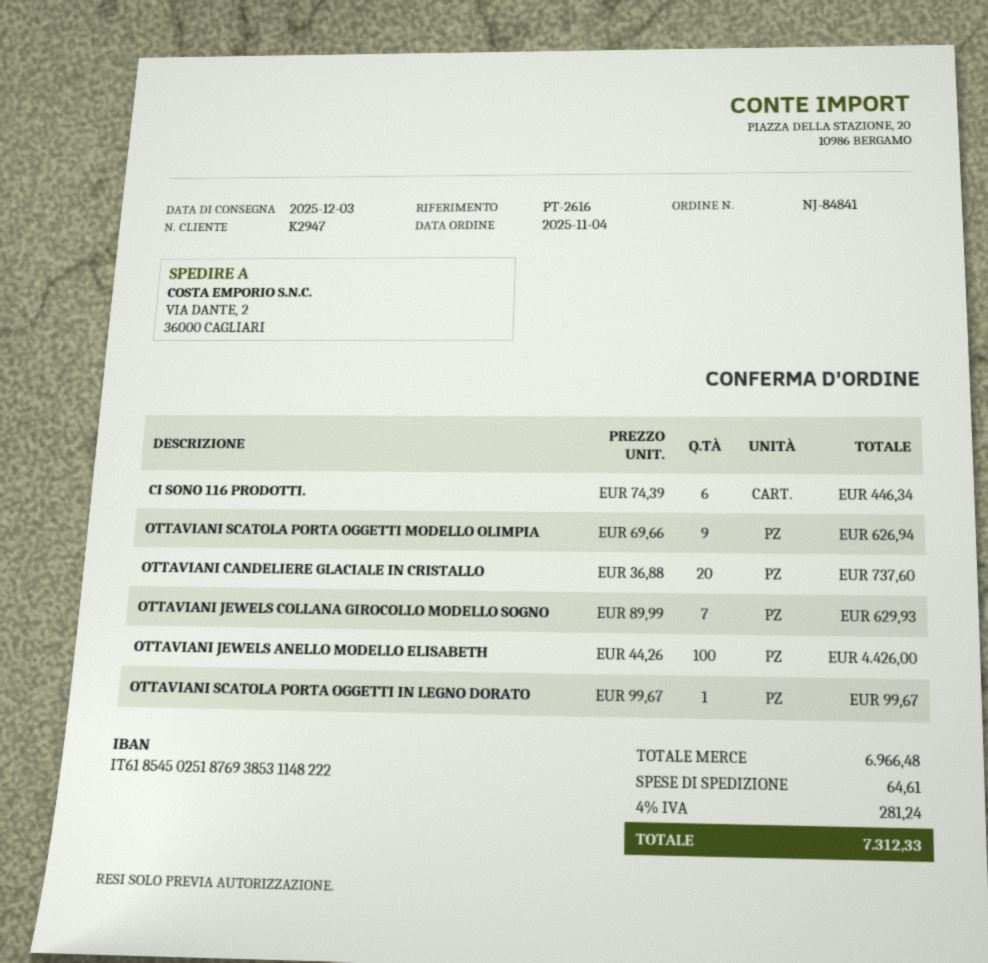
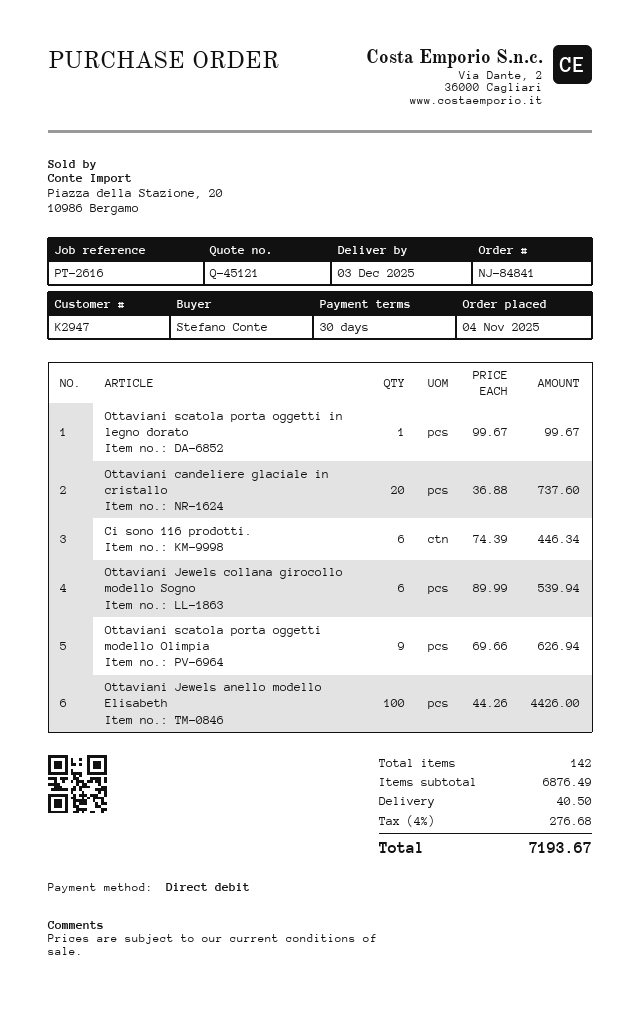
OTTAVIANI JEWELS COLLANA GIROCOLLO MODELLO SOGNO: 7 x 89.99 = 629.93 -> 6 x 89.99 = 539.94
subtotal: 6966.48 -> 6876.49
shipping: 64.61 -> 40.50
tax: 4% = 281.24 -> 4% = 276.68
total: 7312.33 -> 7193.67

